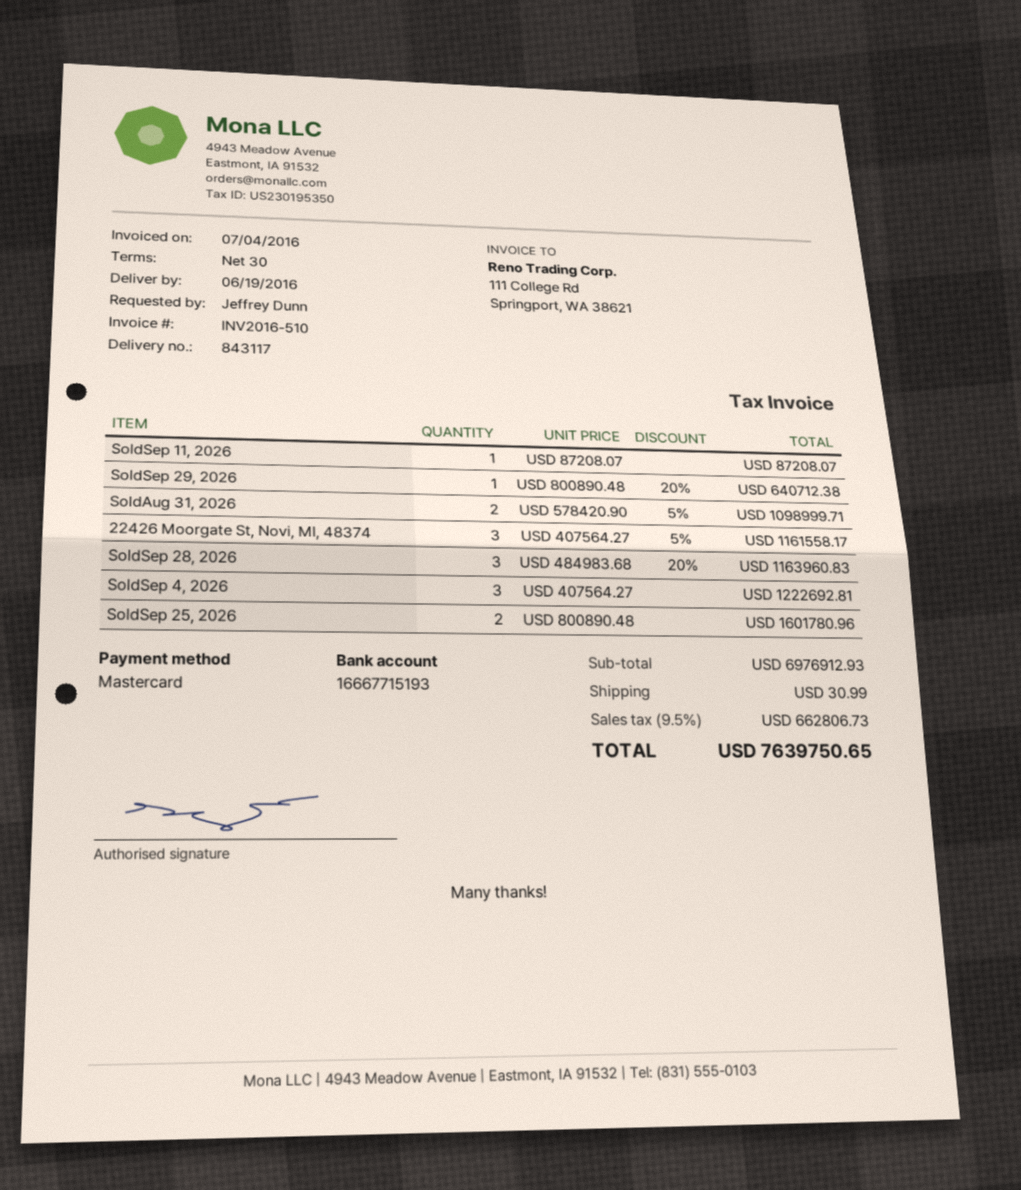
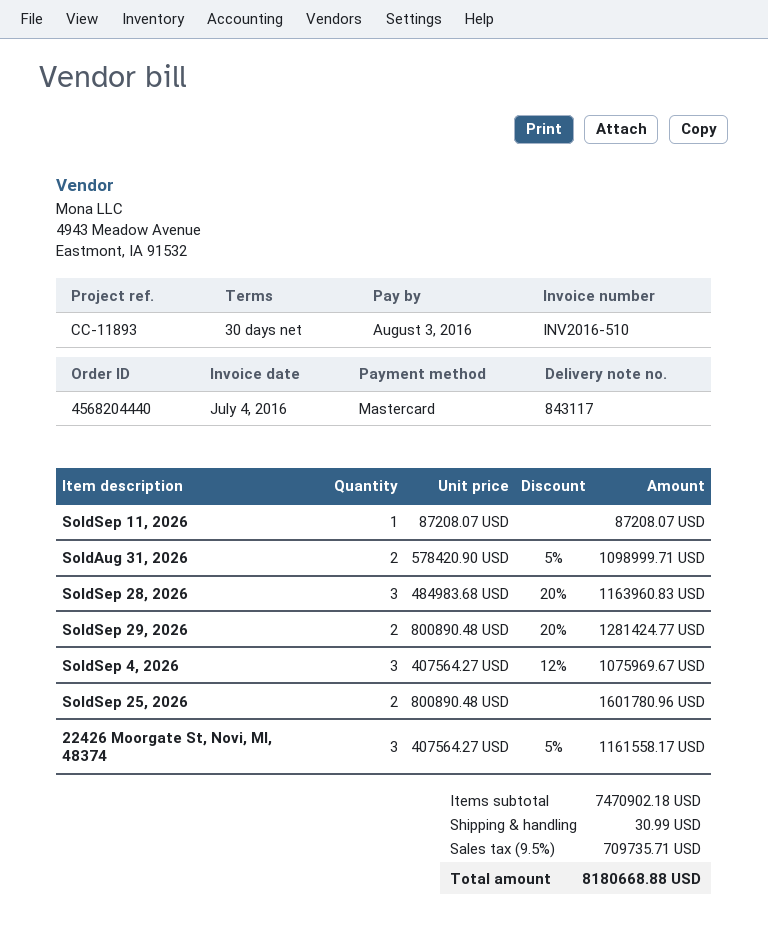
SoldSep 29, 2026: 1 x 800890.48 - 20% = 640712.38 -> 2 x 800890.48 - 20% = 1281424.77
SoldSep 4, 2026: 3 x 407564.27 = 1222692.81 -> 3 x 407564.27 - 12% = 1075969.67
subtotal: 6976912.93 -> 7470902.18
tax: 9.5% = 662806.73 -> 9.5% = 709735.71
total: 7639750.65 -> 8180668.88

